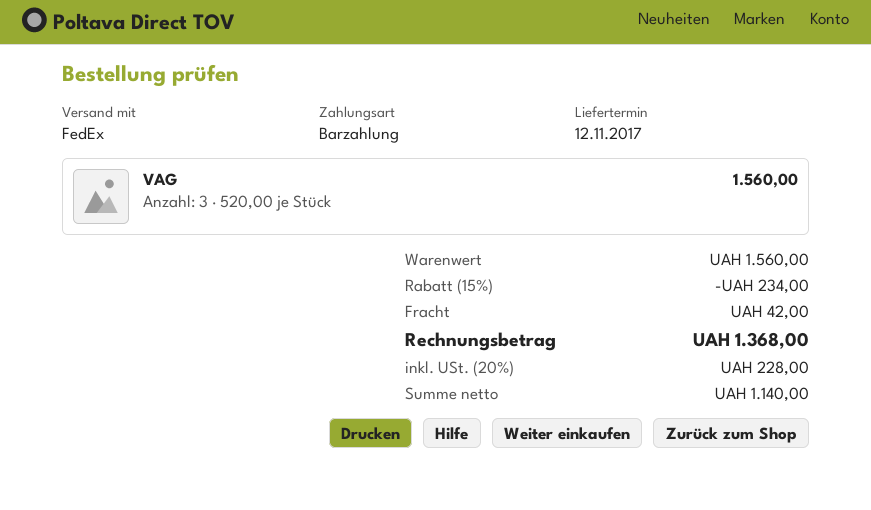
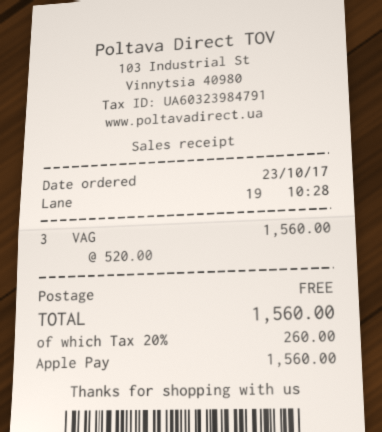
payment method: cash -> Apple Pay
discount: 15% = 234.00 -> none
shipping: 42.00 -> 0.00
tax: 20% = 228.00 -> 20% = 260.00
total: 1368.00 -> 1560.00

